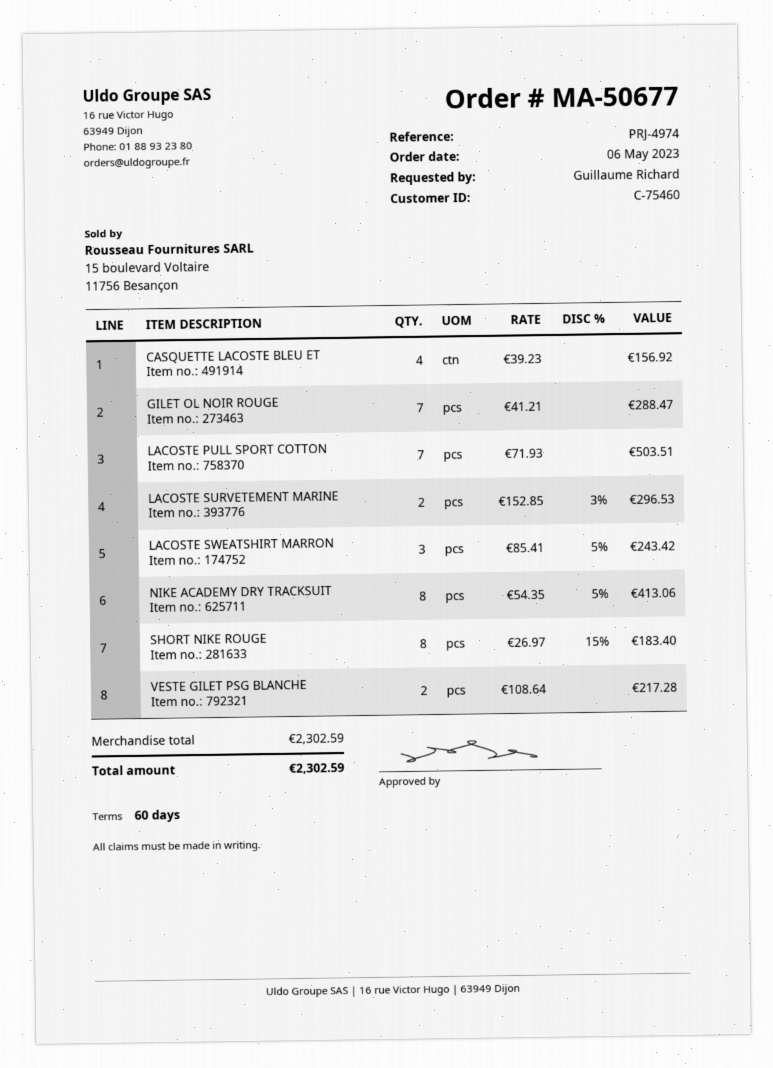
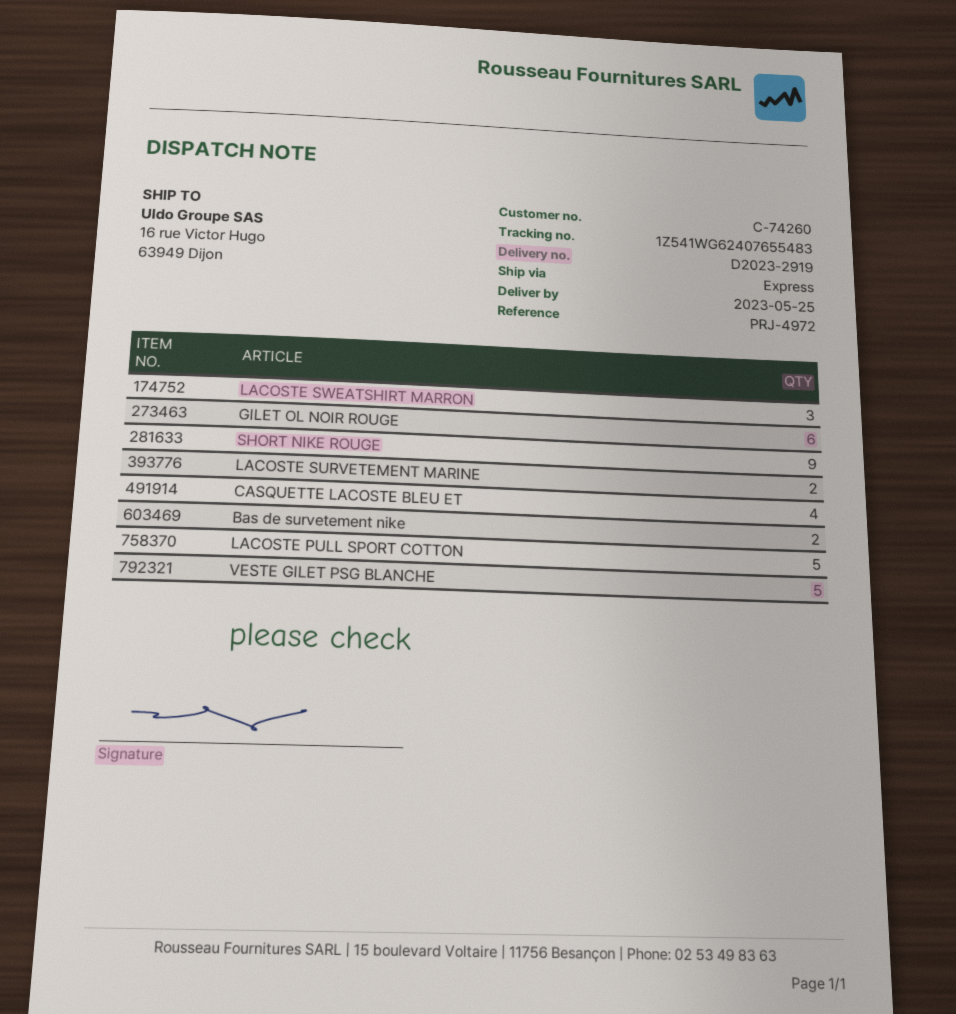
customer number: C-75460 -> C-74260
reference: PRJ-4974 -> PRJ-4972
GILET OL NOIR ROUGE: 7 -> 6
LACOSTE PULL SPORT COTTON: 7 -> 5
NIKE ACADEMY DRY TRACKSUIT: 8 -> none
SHORT NIKE ROUGE: 8 -> 9
VESTE GILET PSG BLANCHE: 2 -> 5
Bas de survetement nike: none -> 2

